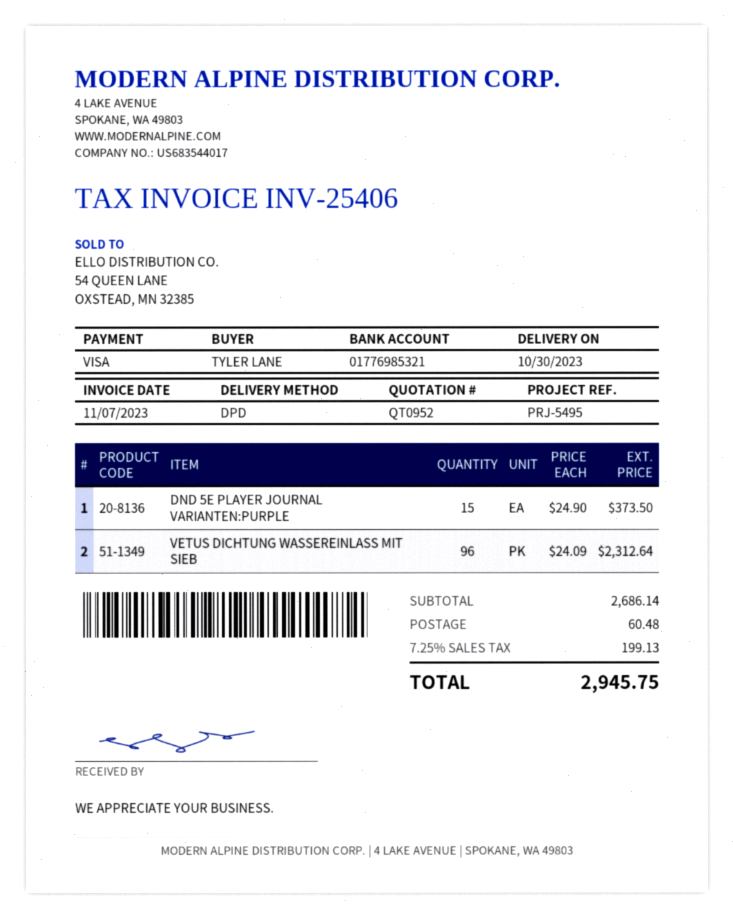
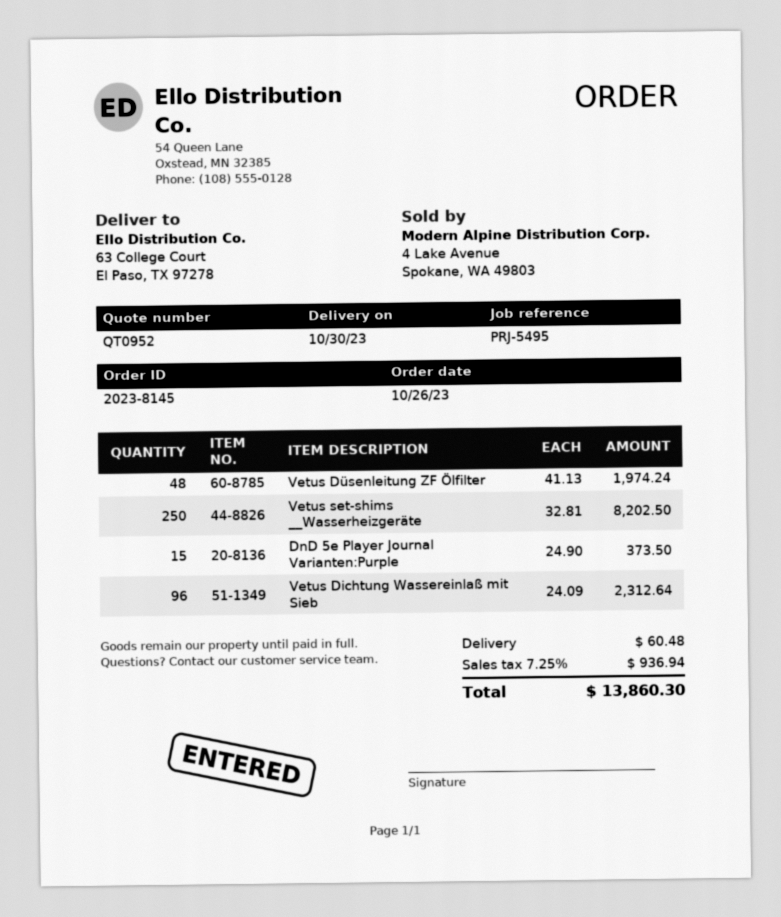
Vetus Düsenleitung ZF Ölfilter: none -> 48 x 41.13 = 1974.24
Vetus set-shims __Wasserheizgeräte: none -> 250 x 32.81 = 8202.50
tax: 7.25% = 199.13 -> 7.25% = 936.94
total: 2945.75 -> 13860.30

